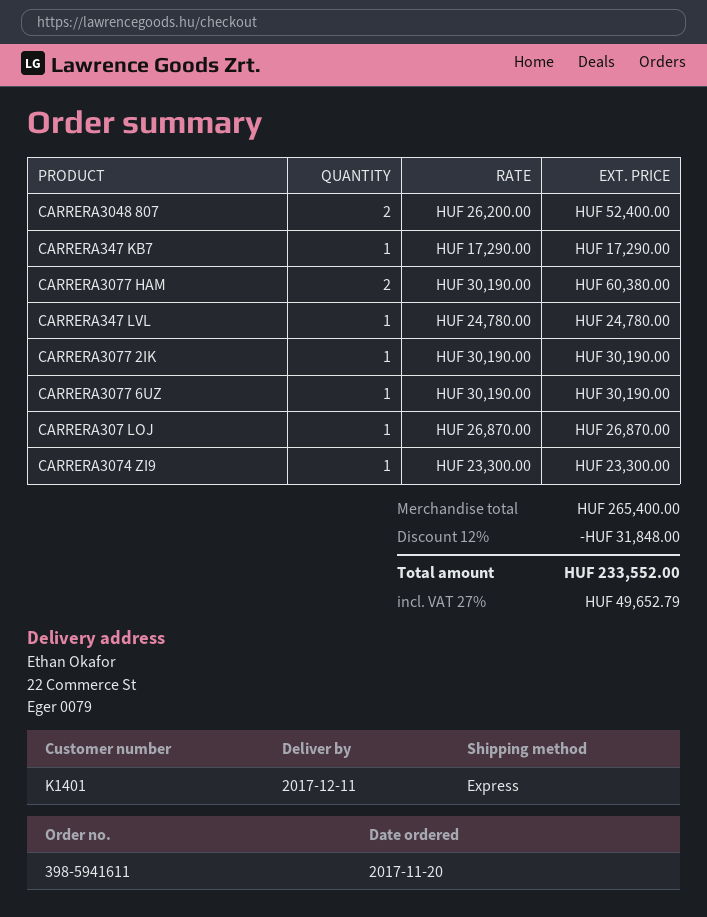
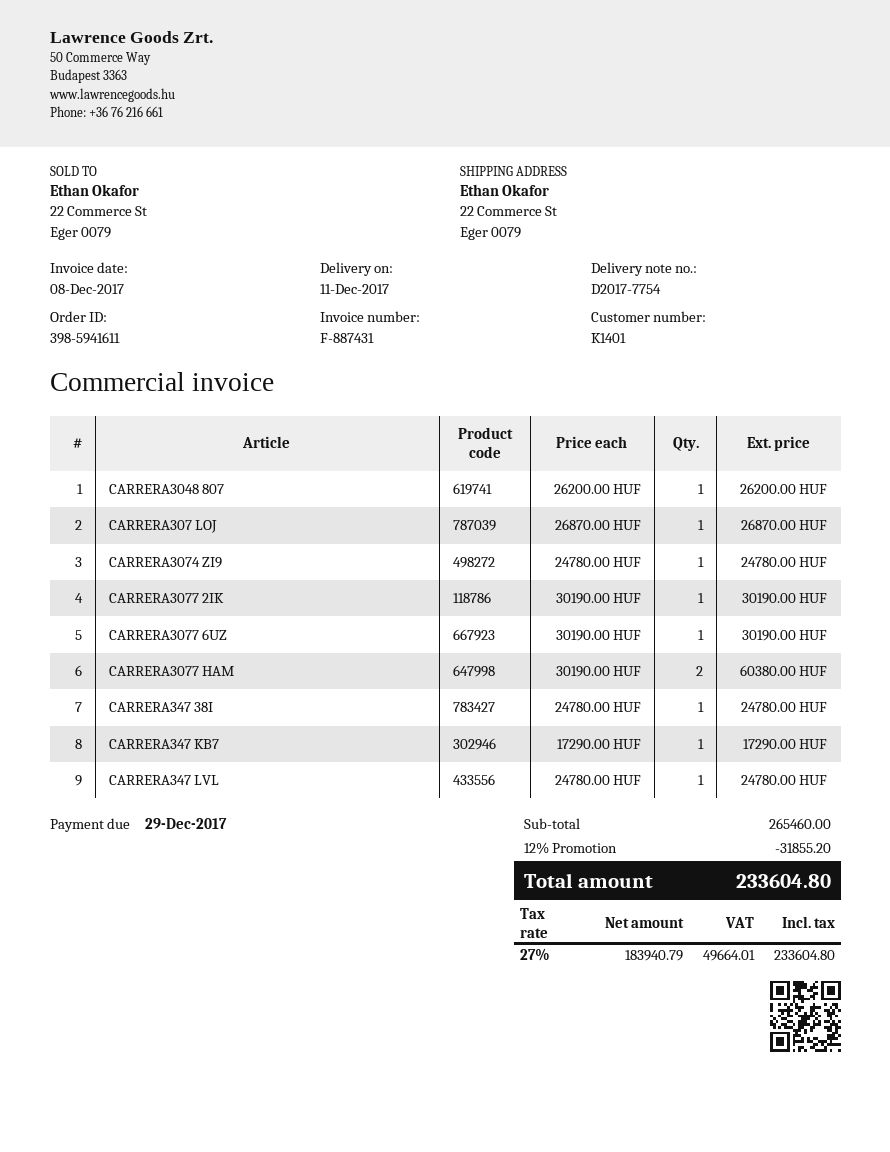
CARRERA3048 807: 2 x 26200.00 = 52400.00 -> 1 x 26200.00 = 26200.00
CARRERA3074 ZI9: 1 x 23300.00 = 23300.00 -> 1 x 24780.00 = 24780.00
CARRERA347 38I: none -> 1 x 24780.00 = 24780.00
subtotal: 265400.00 -> 265460.00
discount: 12% = 31848.00 -> 12% = 31855.20
tax: 27% = 49652.79 -> 27% = 49664.01
total: 233552.00 -> 233604.80

